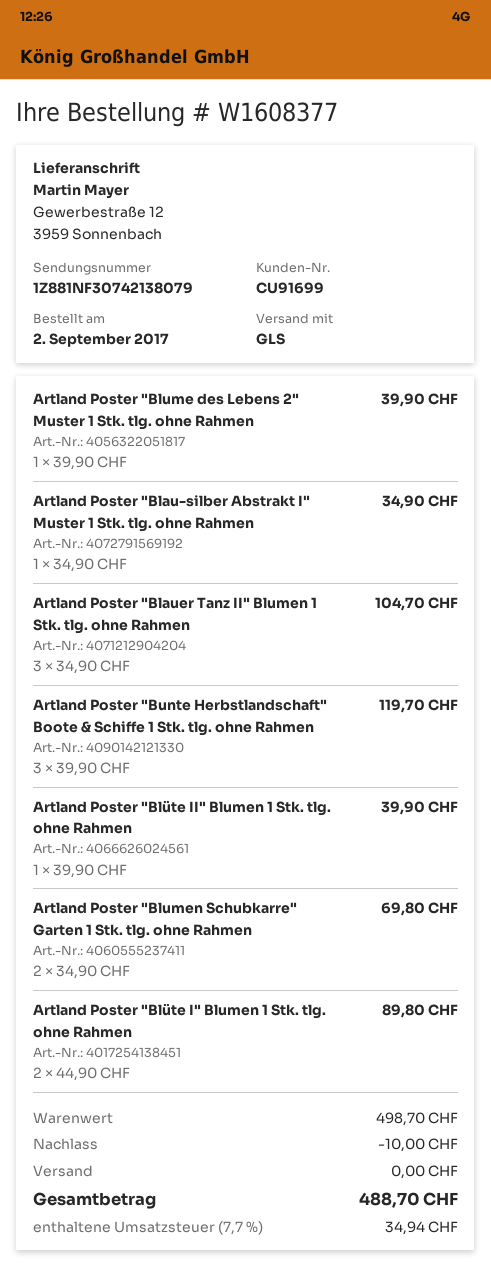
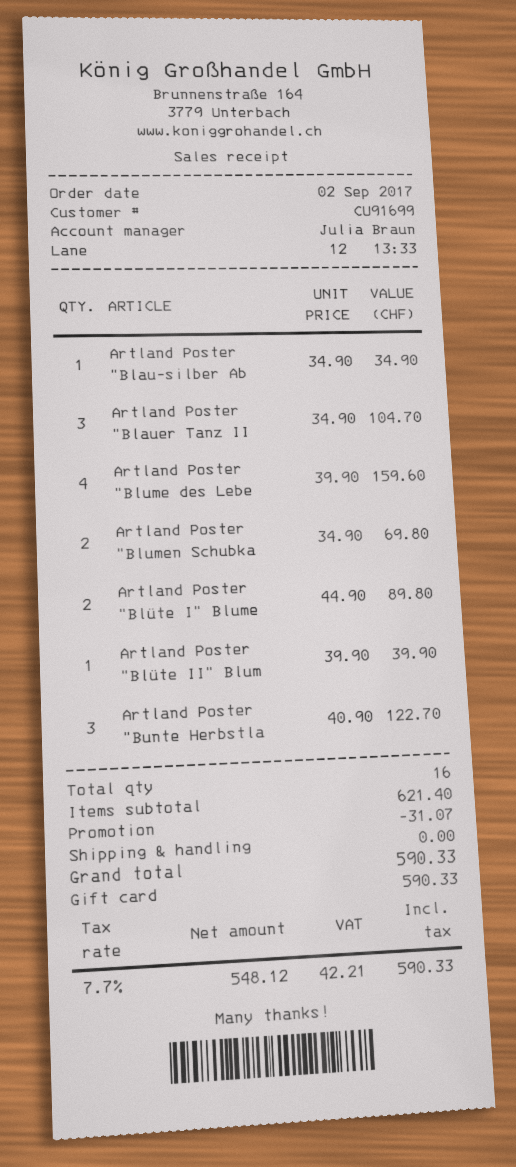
Artland Poster "Blume des Lebens 2" Muster 1 Stk. tlg. ohne Rahmen: 1 x 39.90 = 39.90 -> 4 x 39.90 = 159.60
Artland Poster "Bunte Herbstlandschaft" Boote & Schiffe 1 Stk. tlg. ohne Rahmen: 3 x 39.90 = 119.70 -> 3 x 40.90 = 122.70
subtotal: 498.70 -> 621.40
discount: 10.00 -> 31.07
tax: 7.7% = 34.94 -> 7.7% = 42.21
total: 488.70 -> 590.33

